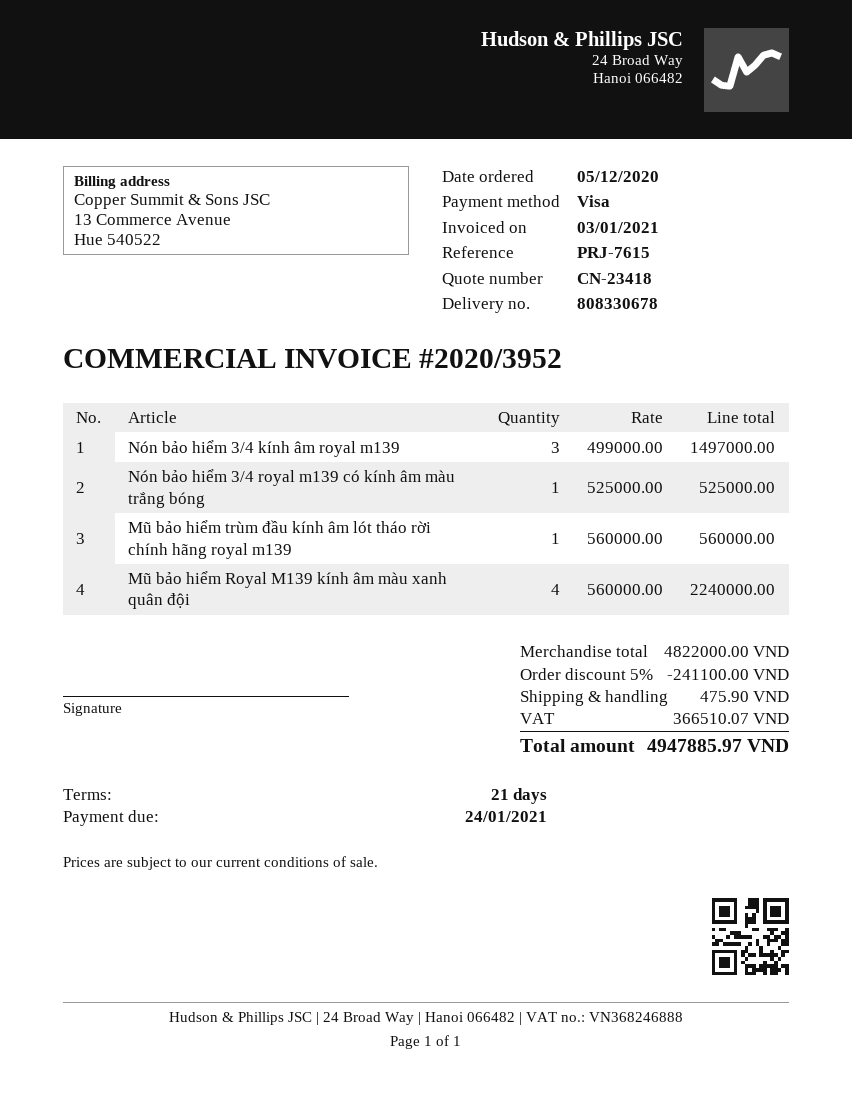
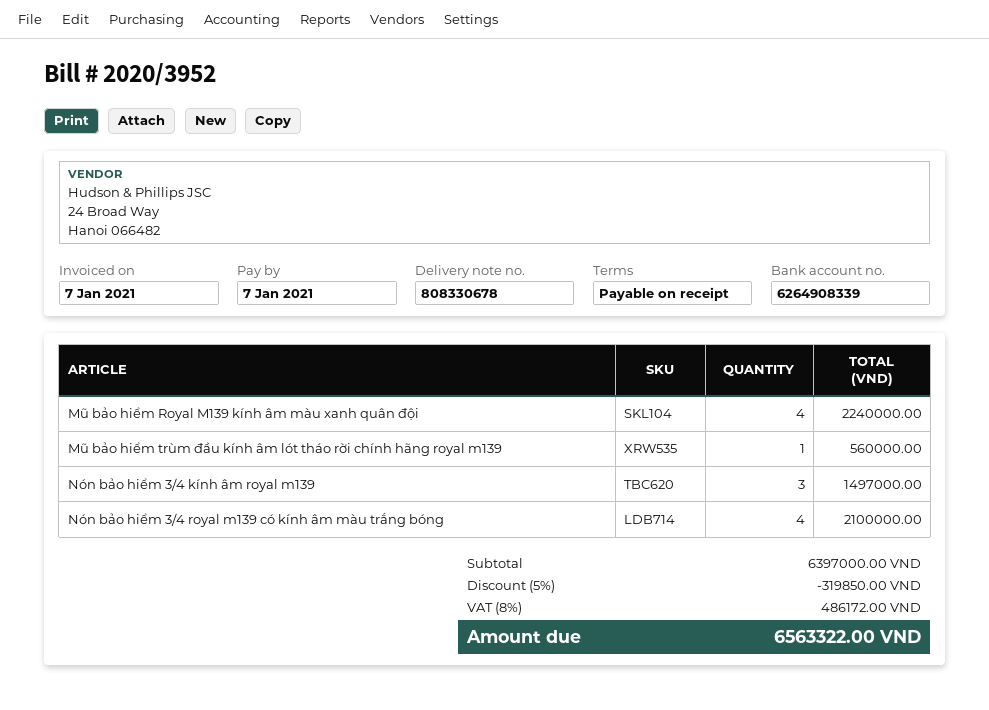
invoice date: 2021-01-03 -> 2021-01-07
payment terms: 21 days -> on receipt
due date: 2021-01-24 -> 2021-01-07
Nón bảo hiểm 3/4 royal m139 có kính âm màu trắng bóng: 1 for 525000.00 -> 4 for 2100000.00
subtotal: 4822000.00 -> 6397000.00
discount: 5% = 241100.00 -> 5% = 319850.00
shipping: 475.90 -> none
tax: 366510.07 -> 486172.00
total: 4947885.97 -> 6563322.00

